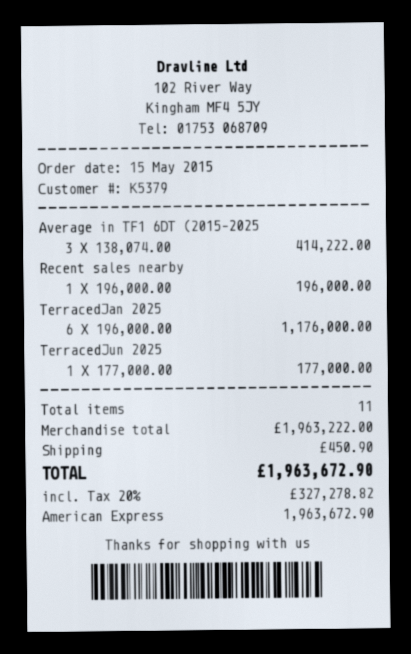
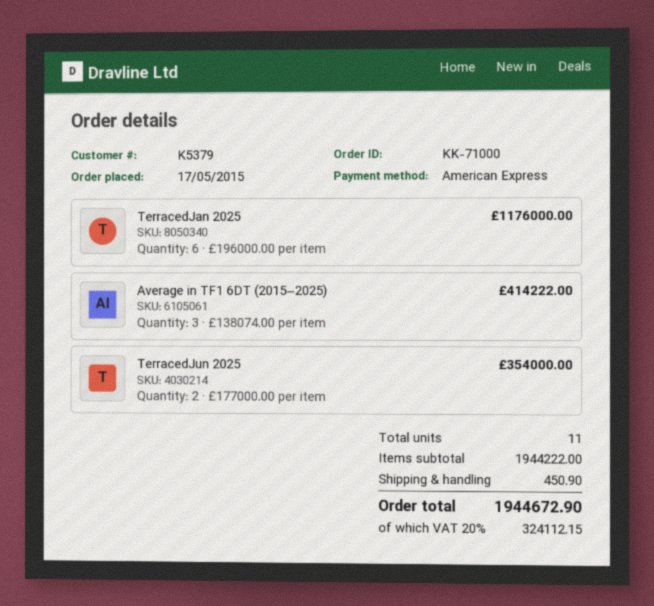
order date: 2015-05-15 -> 2015-05-17
Recent sales nearby: 1 x 196000.00 = 196000.00 -> none
TerracedJun 2025: 1 x 177000.00 = 177000.00 -> 2 x 177000.00 = 354000.00
subtotal: 1963222.00 -> 1944222.00
tax: 20% = 327278.82 -> 20% = 324112.15
total: 1963672.90 -> 1944672.90

